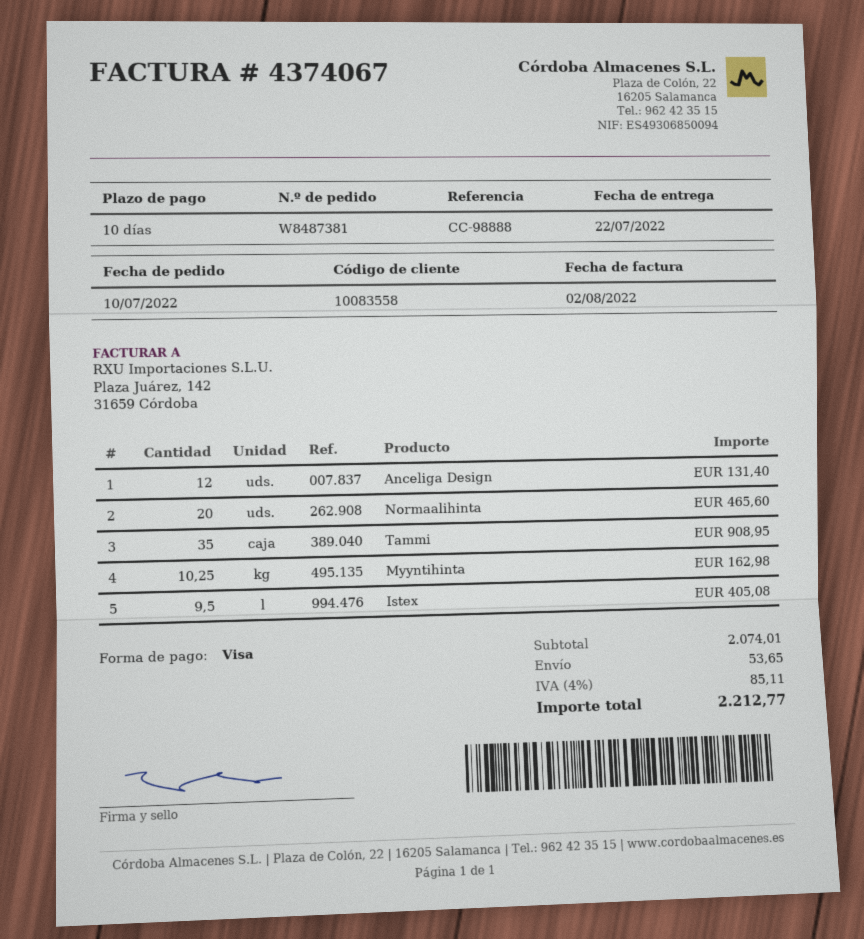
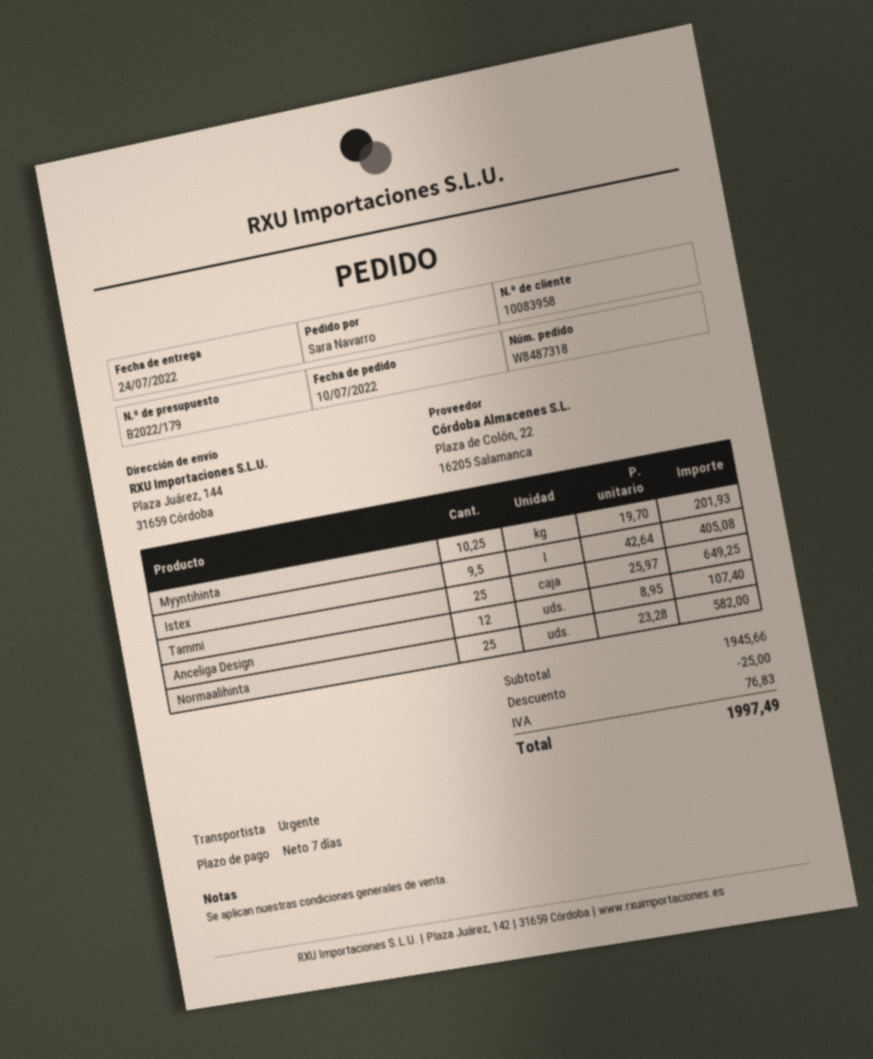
order number: W8487381 -> W8487318
delivery date: 2022-07-22 -> 2022-07-24
payment terms: 10 days -> 7 days
customer number: 10083558 -> 10083958
Anceliga Design: 12 for 131.40 -> 12 for 107.40
Normaalihinta: 20 for 465.60 -> 25 for 582.00
Tammi: 35 for 908.95 -> 25 for 649.25
Myyntihinta: 10.25 for 162.98 -> 10.25 for 201.93
subtotal: 2074.01 -> 1945.66
discount: none -> 25.00
shipping: 53.65 -> none
tax: 85.11 -> 76.83
total: 2212.77 -> 1997.49

